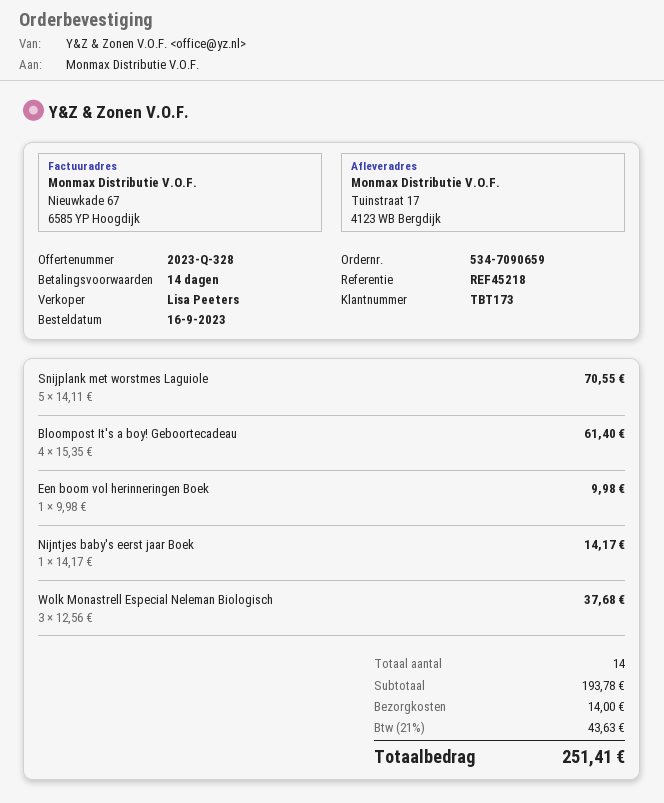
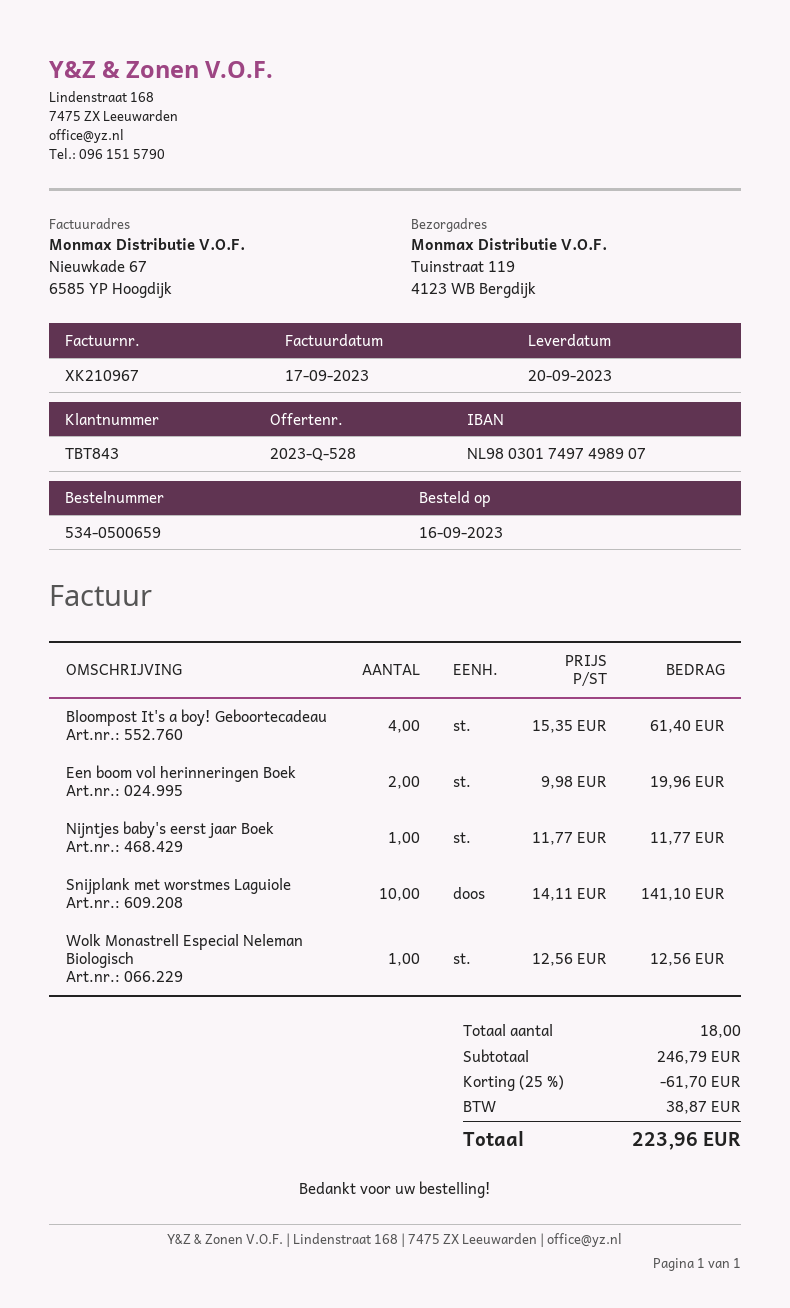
quote number: 2023-Q-328 -> 2023-Q-528
order number: 534-7090659 -> 534-0500659
customer number: TBT173 -> TBT843
ship to: Tuinstraat 17, 4123 WB Bergdijk -> Tuinstraat 119, 4123 WB Bergdijk
Snijplank met worstmes Laguiole: 5 x 14.11 = 70.55 -> 10 x 14.11 = 141.10
Een boom vol herinneringen Boek: 1 x 9.98 = 9.98 -> 2 x 9.98 = 19.96
Nijntjes baby's eerst jaar Boek: 1 x 14.17 = 14.17 -> 1 x 11.77 = 11.77
Wolk Monastrell Especial Neleman Biologisch: 3 x 12.56 = 37.68 -> 1 x 12.56 = 12.56
total quantity: 14 -> 18
subtotal: 193.78 -> 246.79
discount: none -> 25% = 61.70
shipping: 14.00 -> none
tax: 43.63 -> 38.87
total: 251.41 -> 223.96

